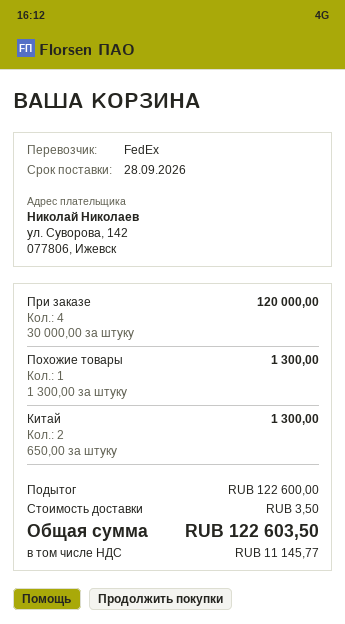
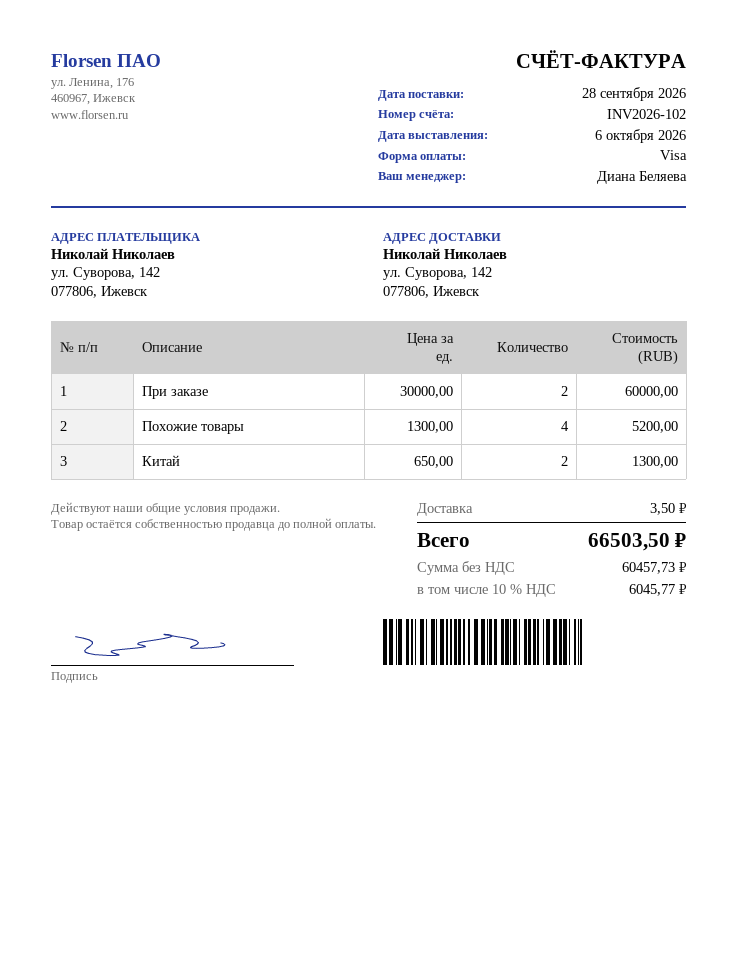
При заказе: 4 x 30000.00 = 120000.00 -> 2 x 30000.00 = 60000.00
Похожие товары: 1 x 1300.00 = 1300.00 -> 4 x 1300.00 = 5200.00
tax: 11145.77 -> 6045.77
total: 122603.50 -> 66503.50

